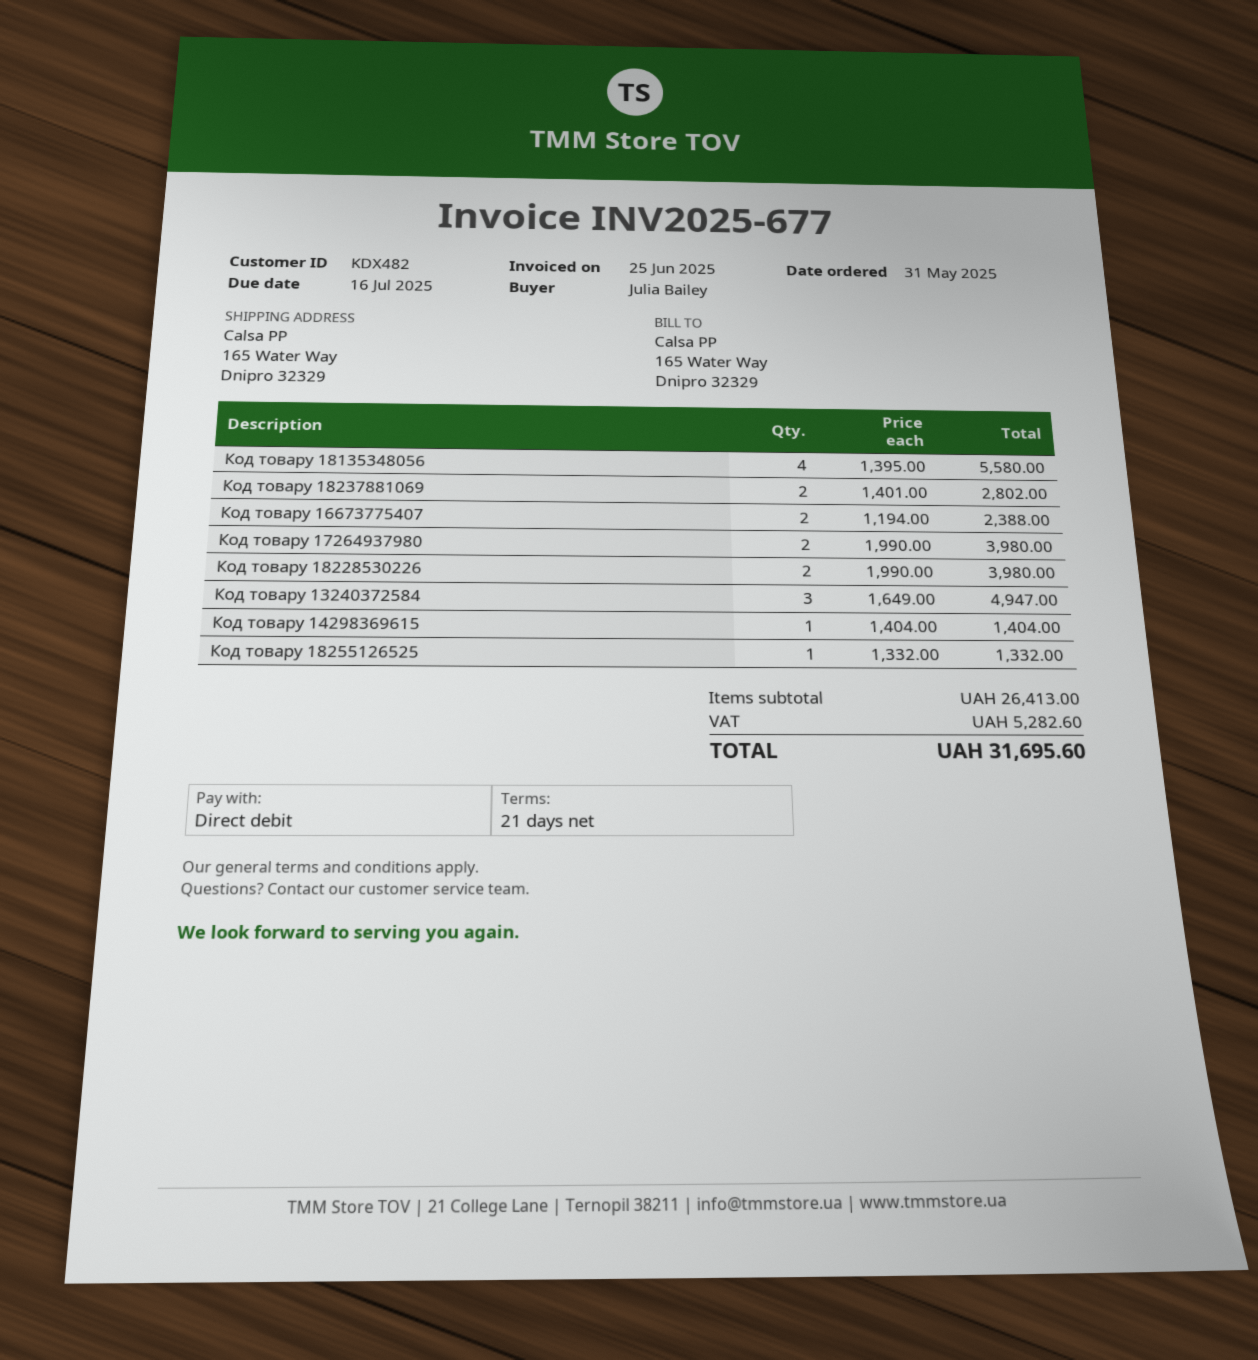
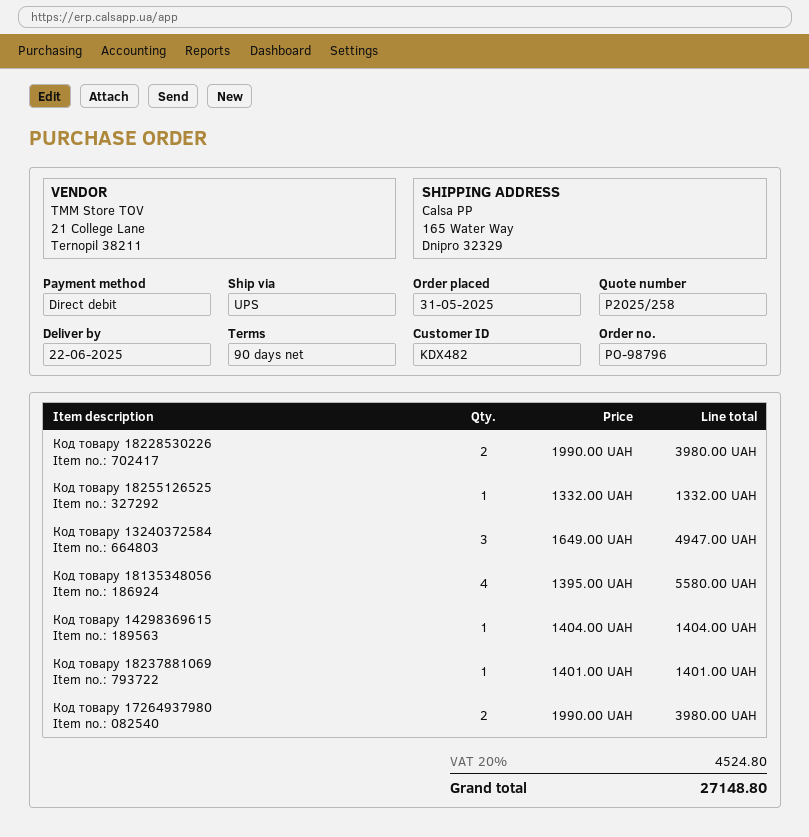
payment terms: 21 days -> 90 days
Код товару 18237881069: 2 x 1401.00 = 2802.00 -> 1 x 1401.00 = 1401.00
Код товару 16673775407: 2 x 1194.00 = 2388.00 -> none
tax: 5282.60 -> 4524.80
total: 31695.60 -> 27148.80

